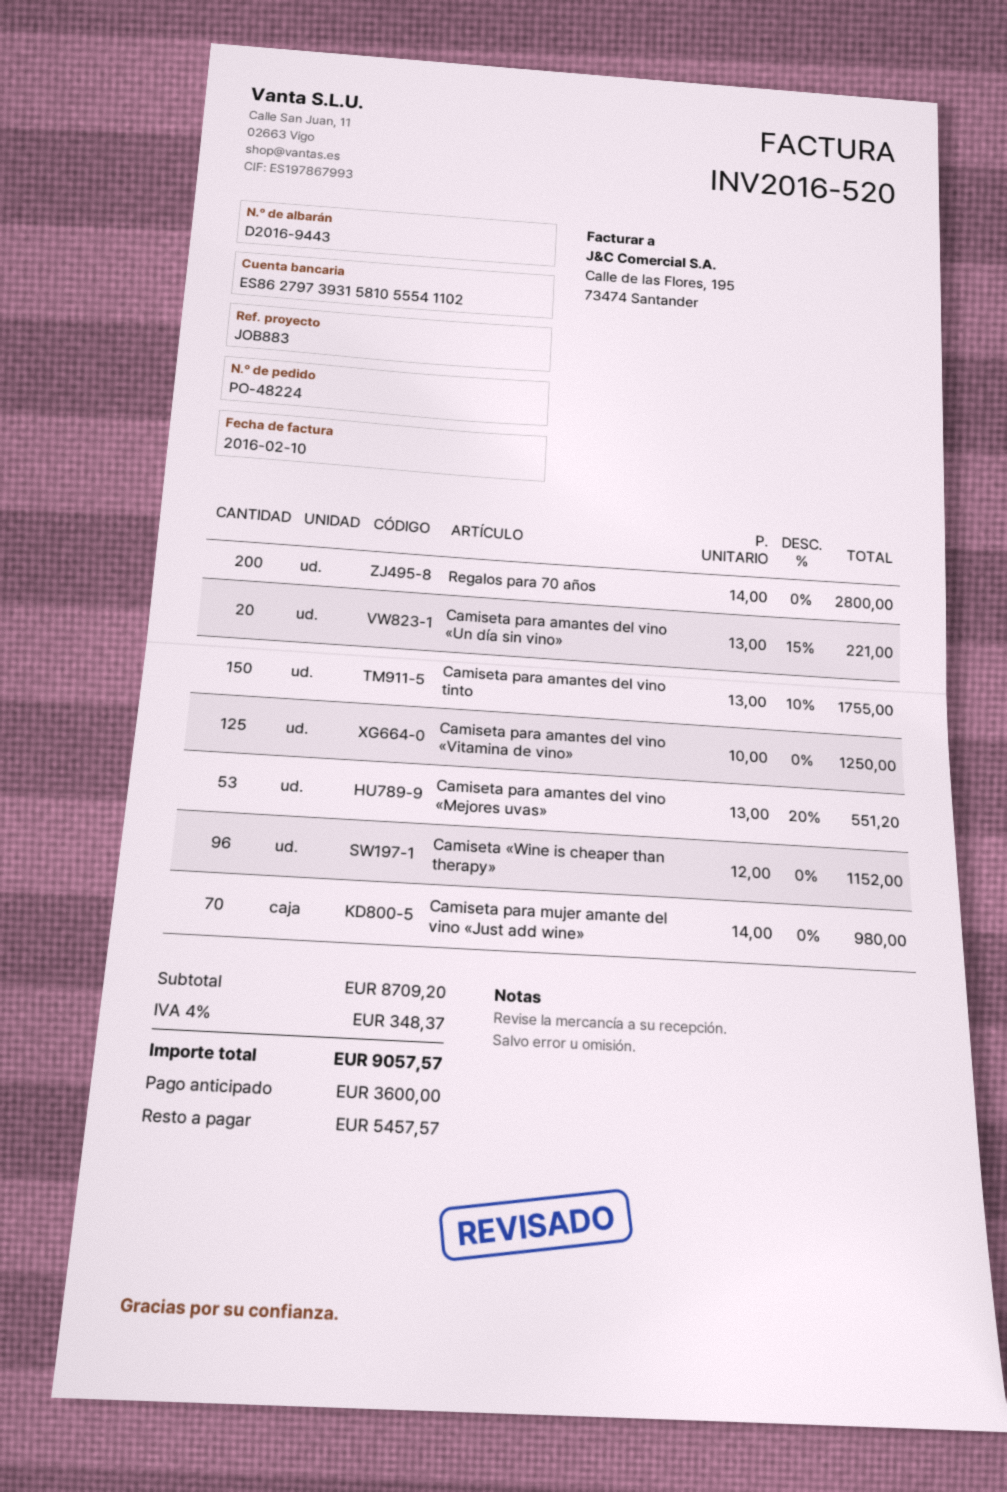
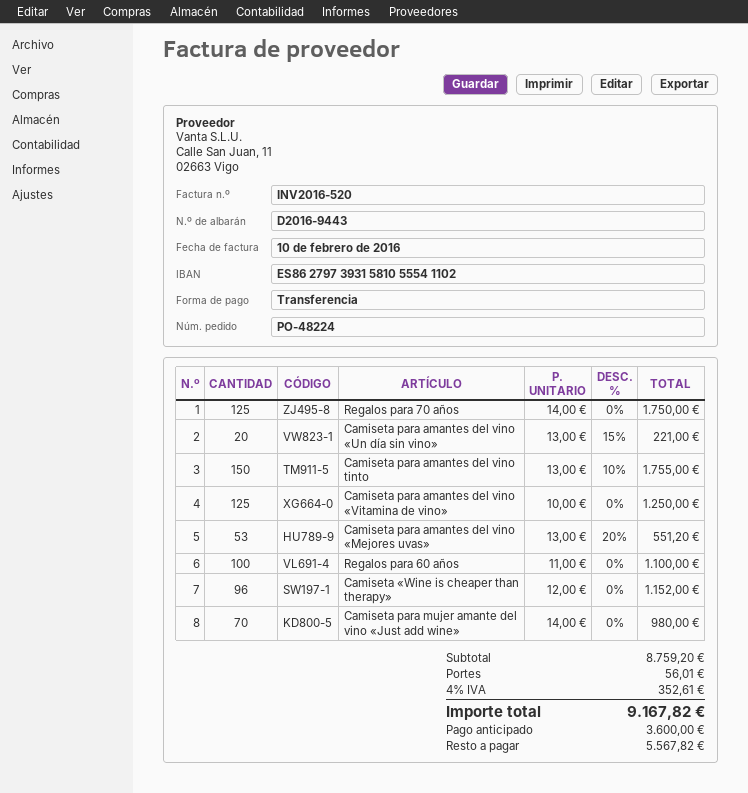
Regalos para 70 años: 200 x 14.00 = 2800.00 -> 125 x 14.00 = 1750.00
Regalos para 60 años: none -> 100 x 11.00 = 1100.00
subtotal: 8709.20 -> 8759.20
shipping: none -> 56.01
tax: 4% = 348.37 -> 4% = 352.61
total: 9057.57 -> 9167.82
balance: 5457.57 -> 5567.82

